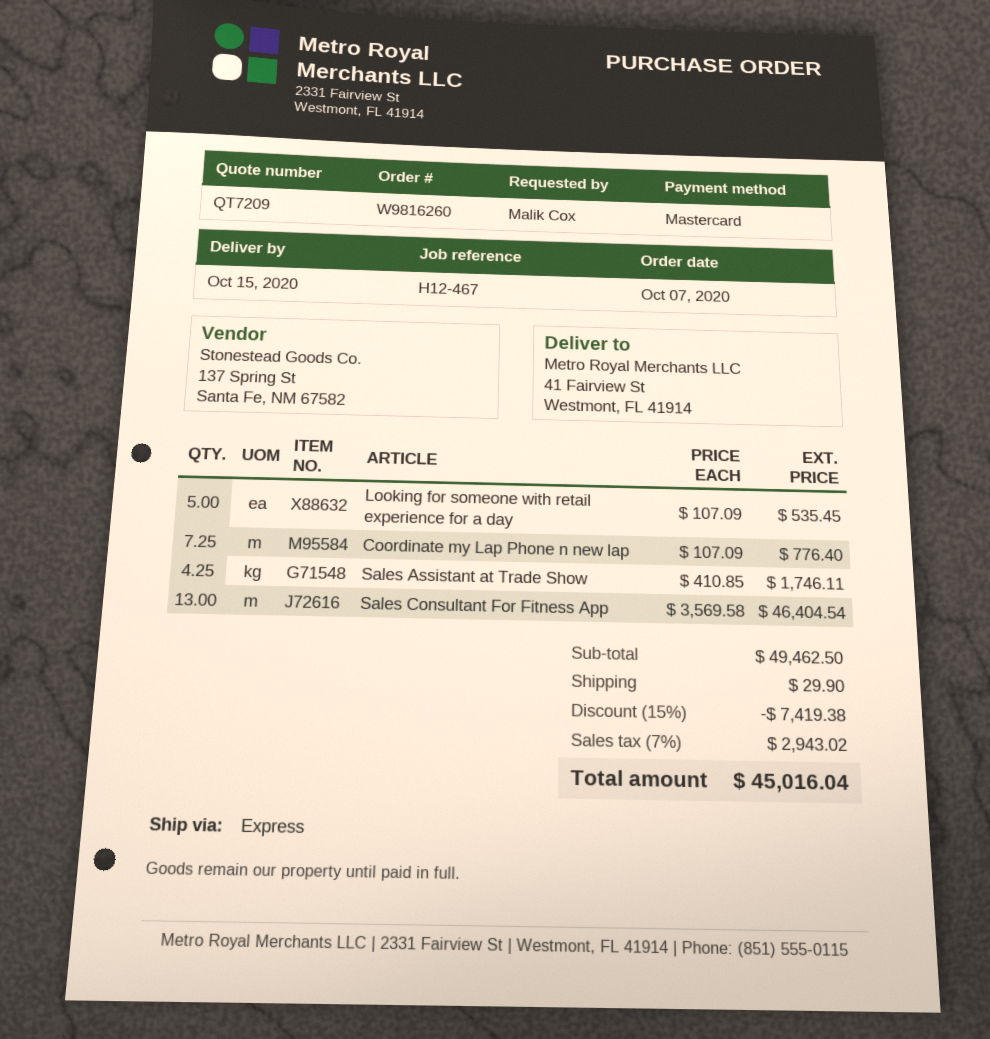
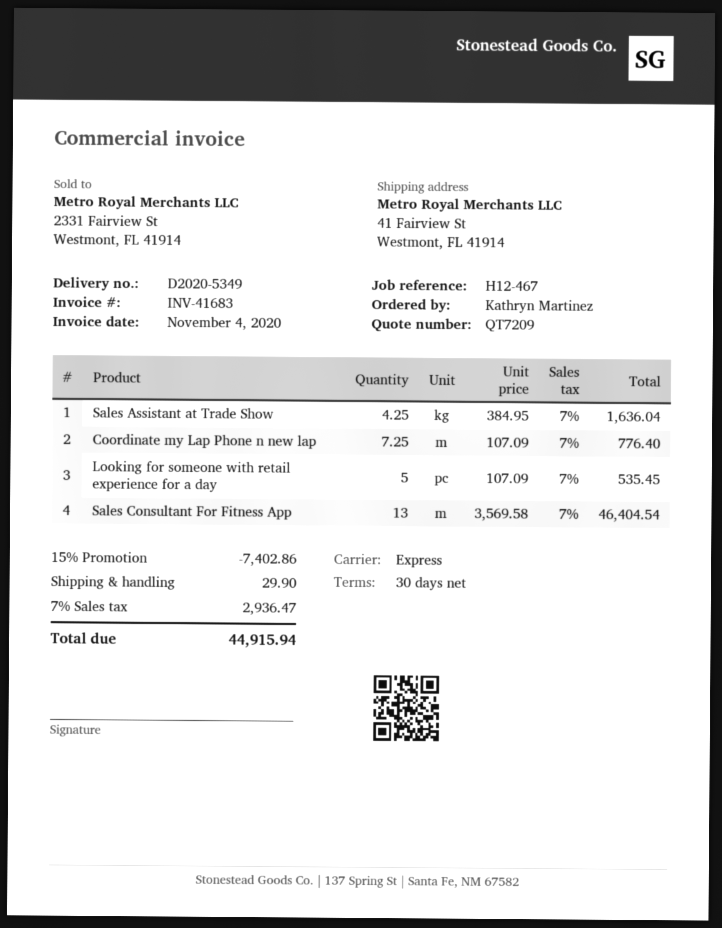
ordered by: Malik Cox -> Kathryn Martinez
Sales Assistant at Trade Show: 4.25 x 410.85 = 1746.11 -> 4.25 x 384.95 = 1636.04
discount: 15% = 7419.38 -> 15% = 7402.86
tax: 7% = 2943.02 -> 7% = 2936.47
total: 45016.04 -> 44915.94

